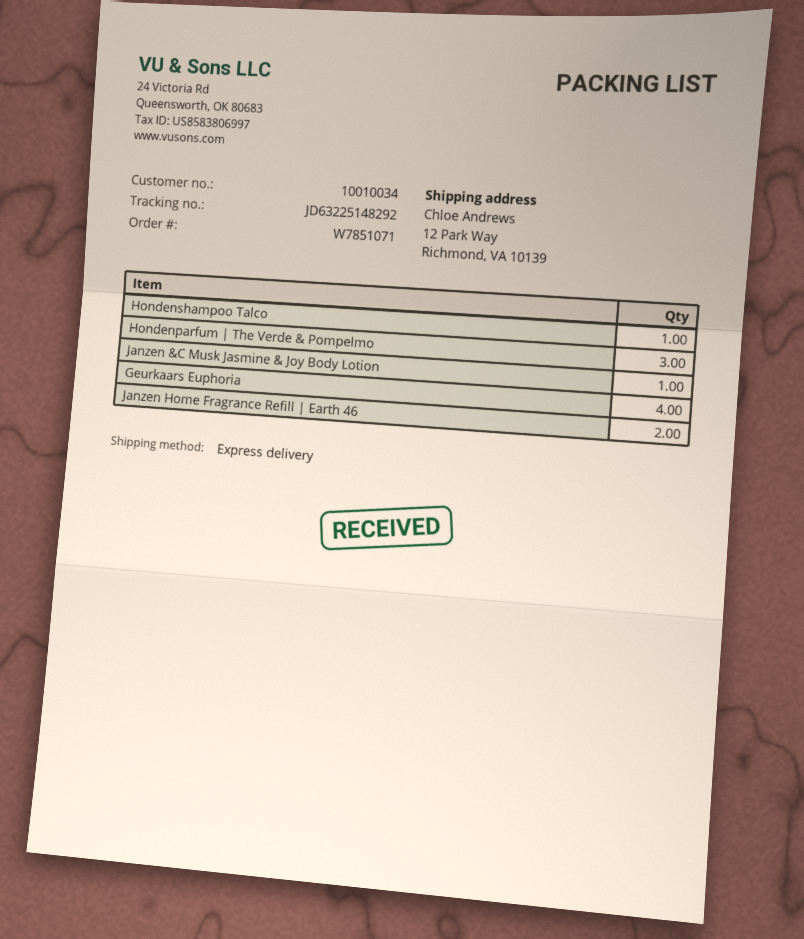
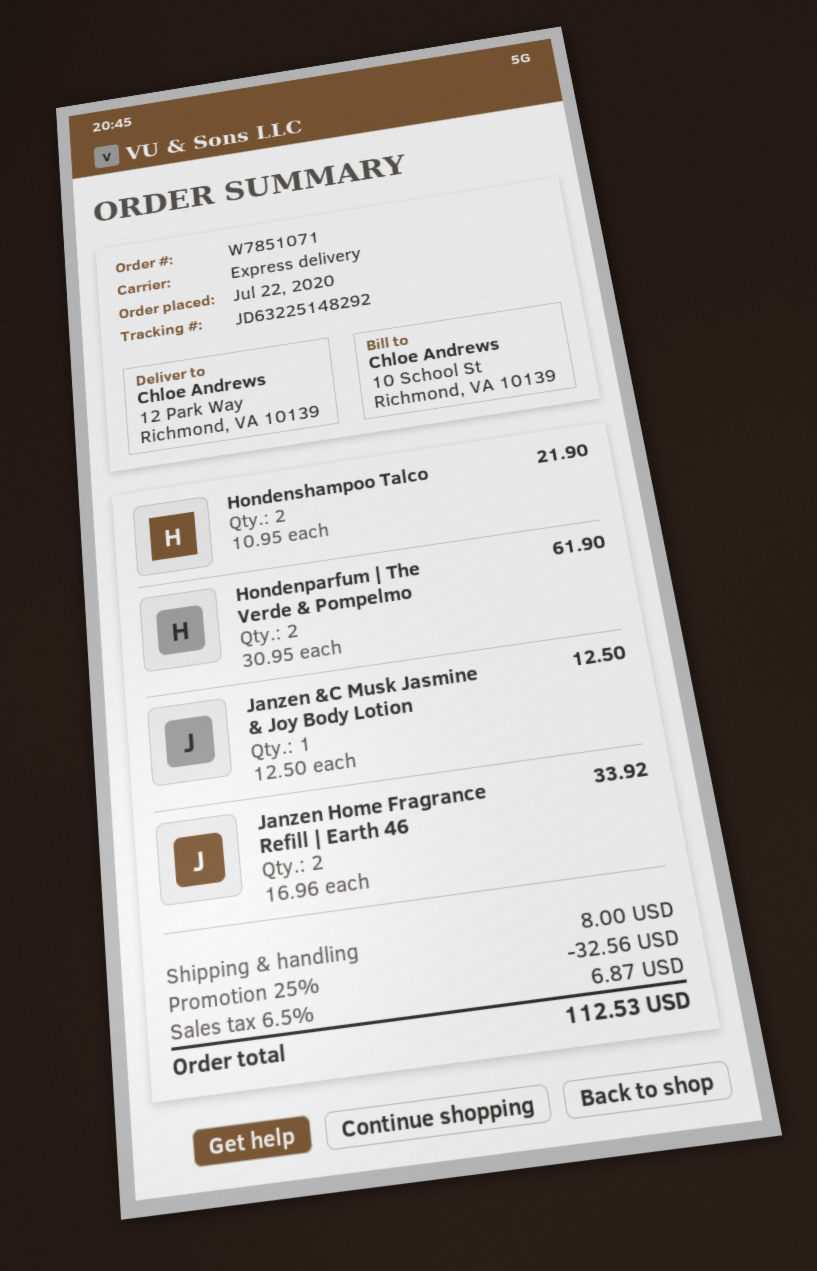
Hondenshampoo Talco: 1 -> 2
Hondenparfum | The Verde & Pompelmo: 3 -> 2
Geurkaars Euphoria: 4 -> none

